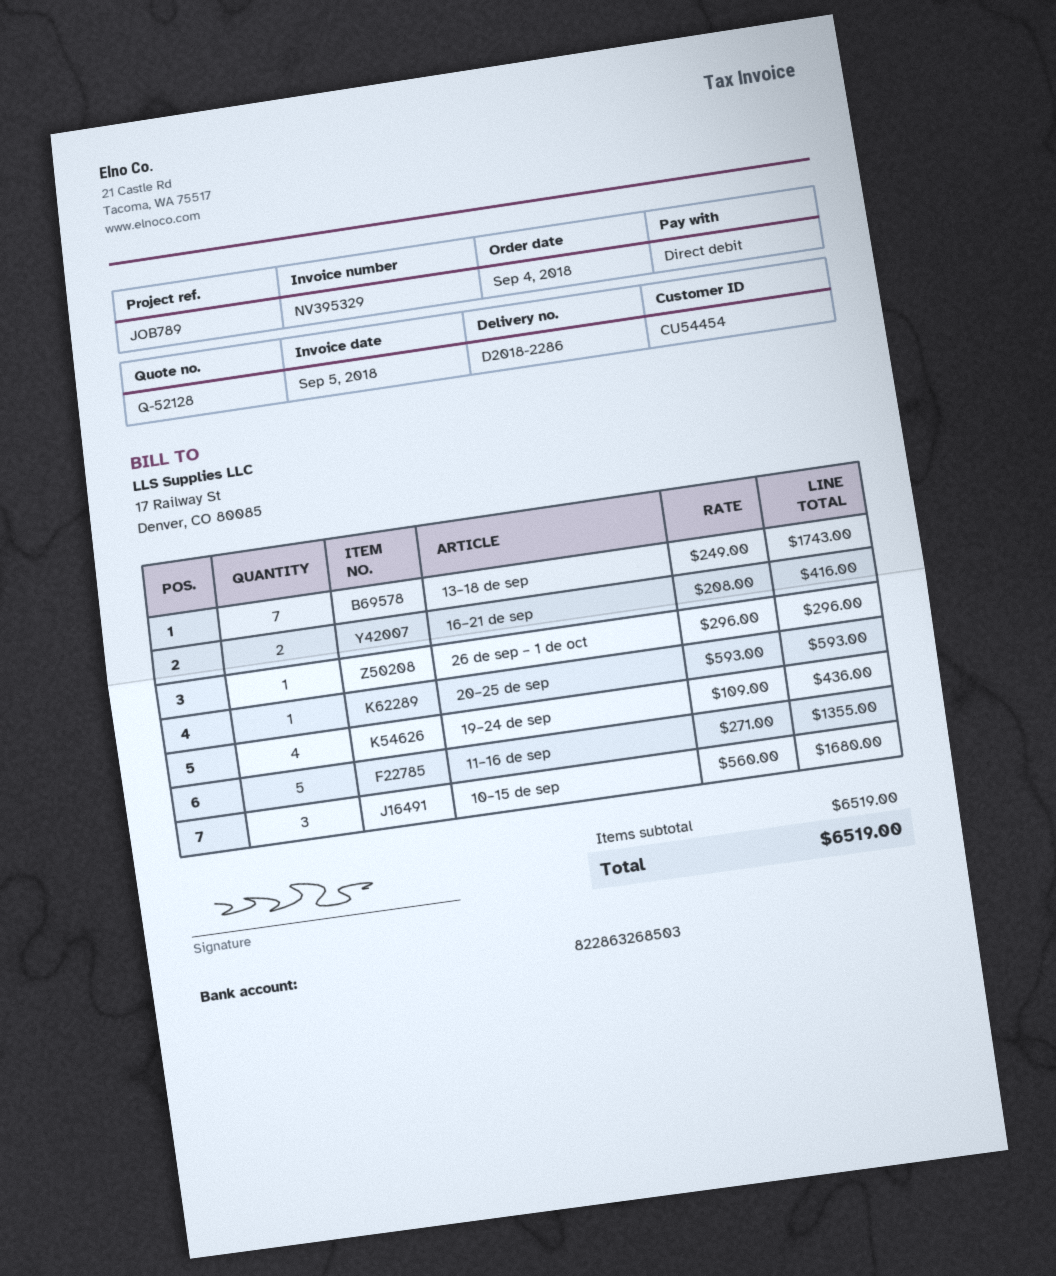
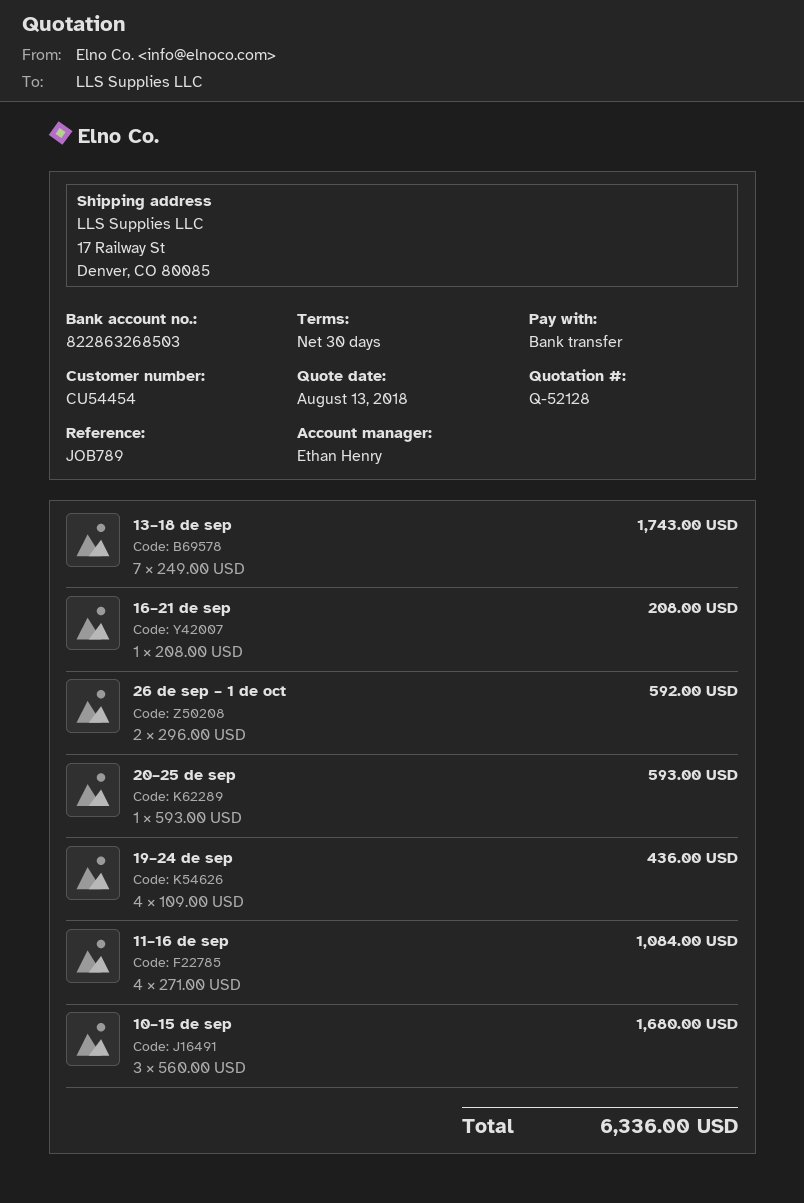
payment method: direct debit -> bank transfer
16–21 de sep: 2 x 208.00 = 416.00 -> 1 x 208.00 = 208.00
26 de sep – 1 de oct: 1 x 296.00 = 296.00 -> 2 x 296.00 = 592.00
11–16 de sep: 5 x 271.00 = 1355.00 -> 4 x 271.00 = 1084.00
total: 6519.00 -> 6336.00

